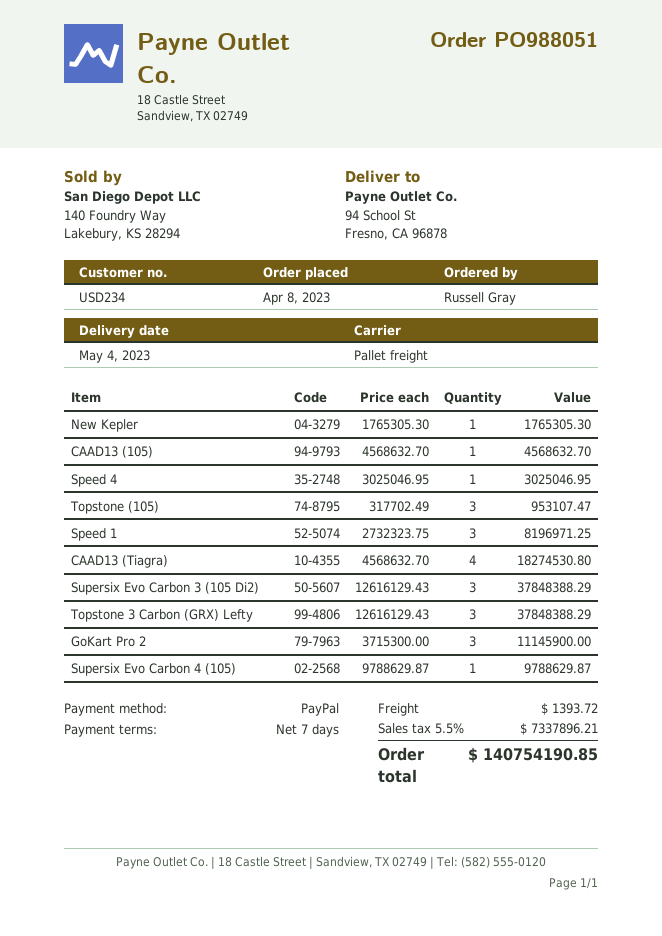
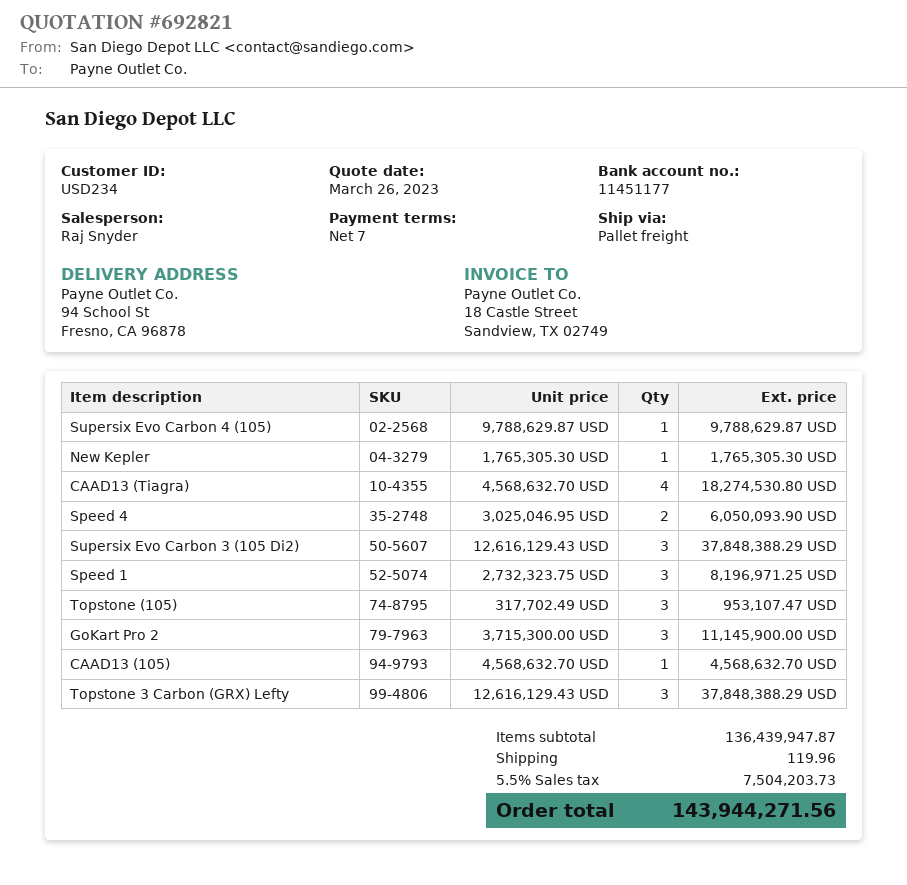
Speed 4: 1 x 3025046.95 = 3025046.95 -> 2 x 3025046.95 = 6050093.90
shipping: 1393.72 -> 119.96
tax: 5.5% = 7337896.21 -> 5.5% = 7504203.73
total: 140754190.85 -> 143944271.56

